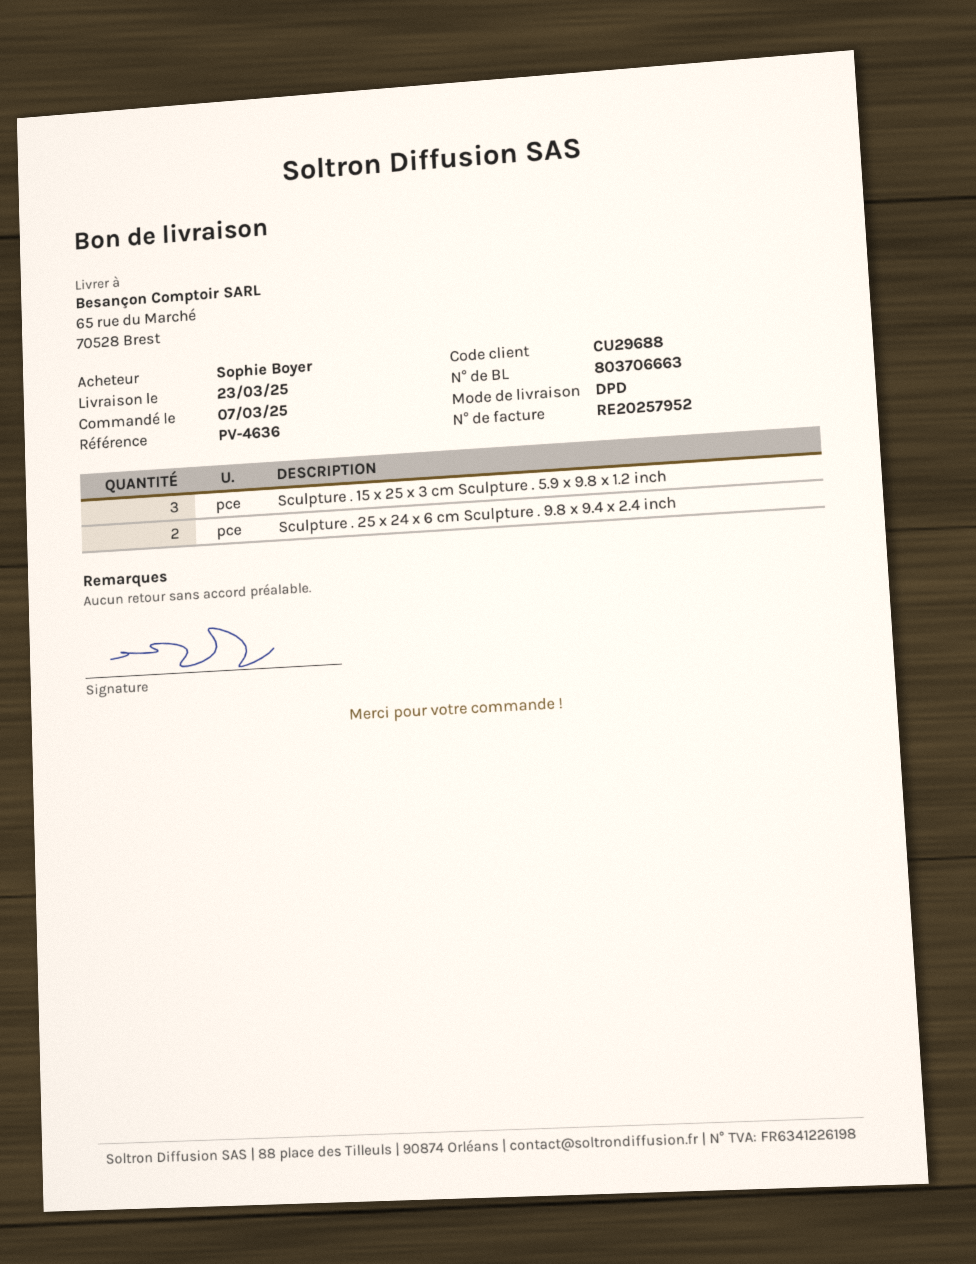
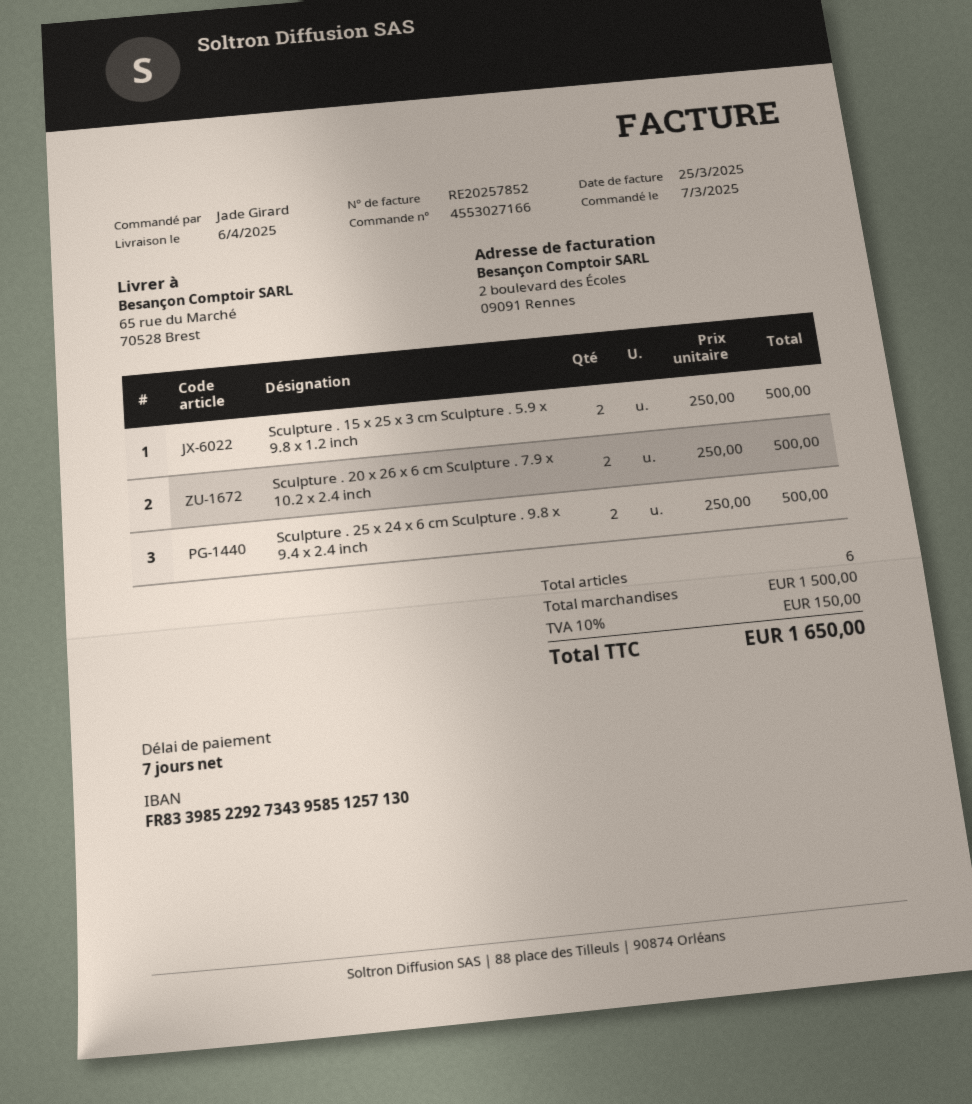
delivery date: 2025-03-23 -> 2025-04-06
invoice number: RE20257952 -> RE20257852
ordered by: Sophie Boyer -> Jade Girard
Sculpture . 15 x 25 x 3 cm Sculpture . 5.9 x 9.8 x 1.2 inch: 3 -> 2
Sculpture . 20 x 26 x 6 cm Sculpture . 7.9 x 10.2 x 2.4 inch: none -> 2

